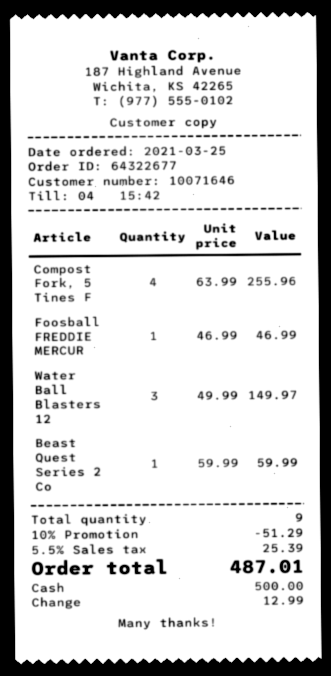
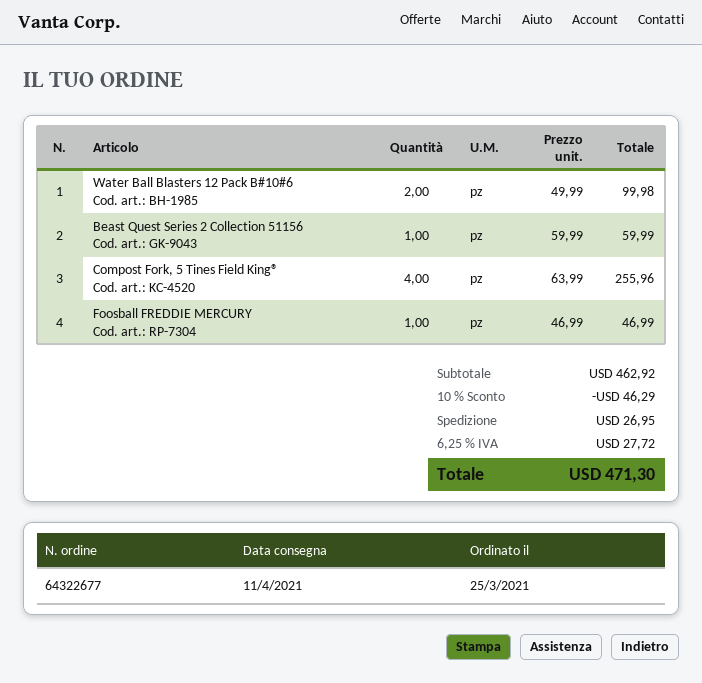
Water Ball Blasters 12: 3 x 49.99 = 149.97 -> 2 x 49.99 = 99.98
discount: 10% = 51.29 -> 10% = 46.29
shipping: none -> 26.95
tax: 5.5% = 25.39 -> 6.25% = 27.72
total: 487.01 -> 471.30

